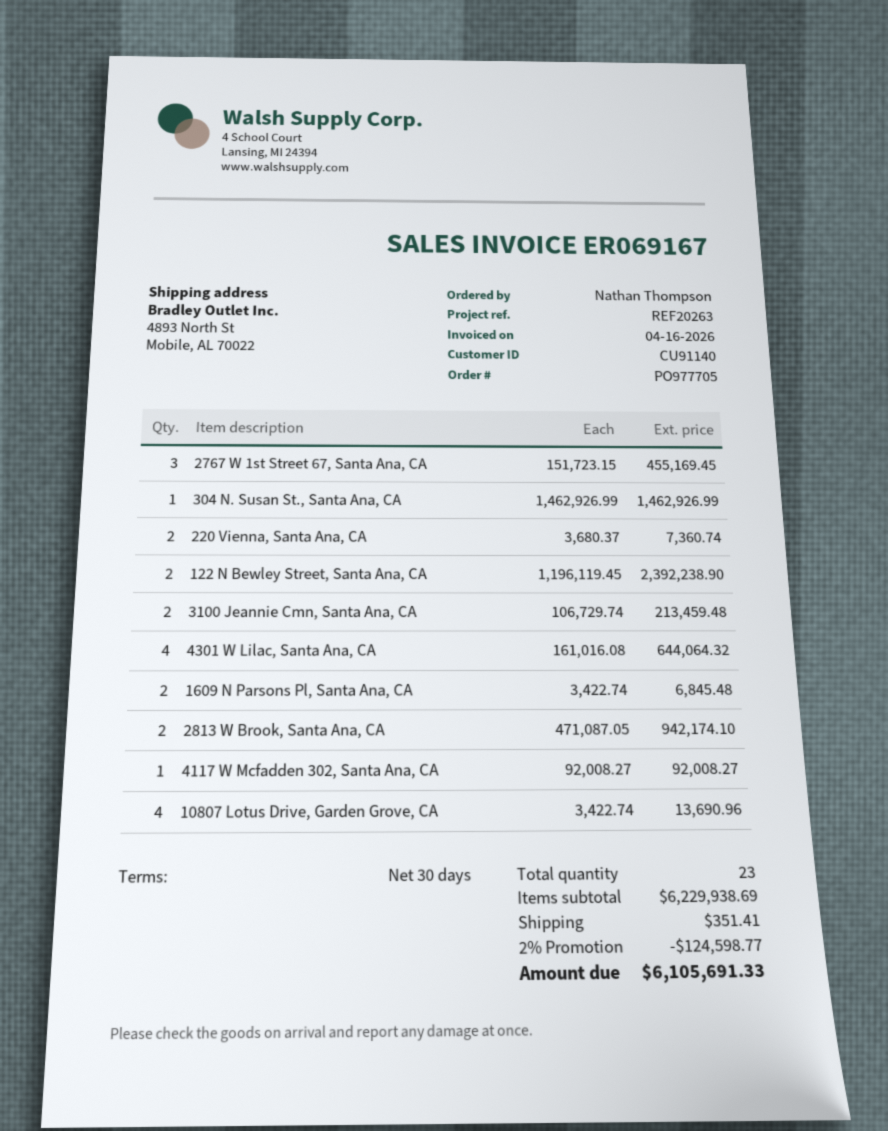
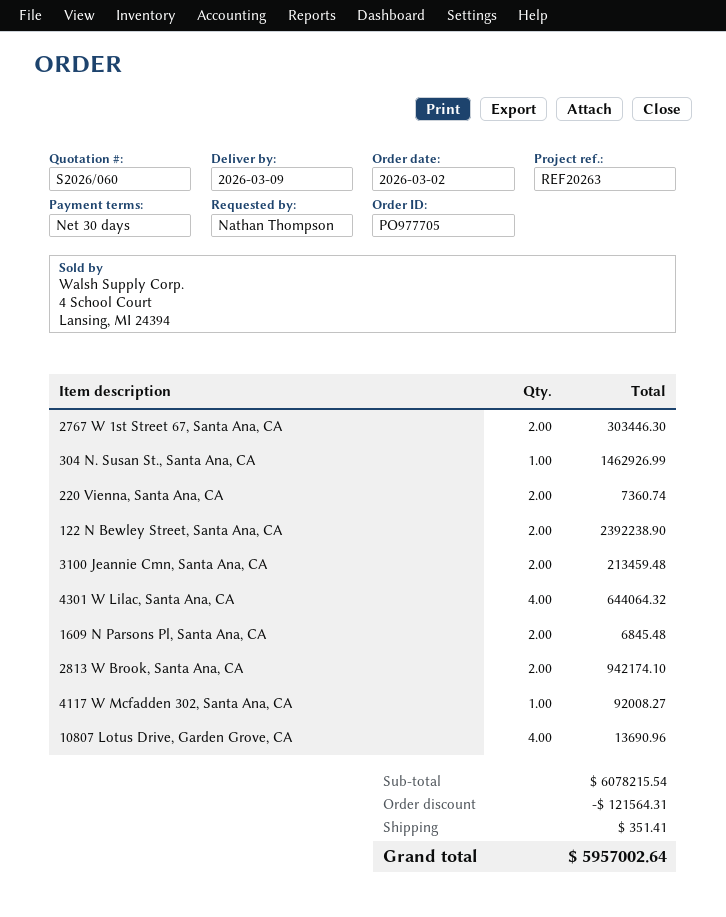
2767 W 1st Street 67, Santa Ana, CA: 3 for 455169.45 -> 2 for 303446.30
subtotal: 6229938.69 -> 6078215.54
discount: 124598.77 -> 121564.31
total: 6105691.33 -> 5957002.64

